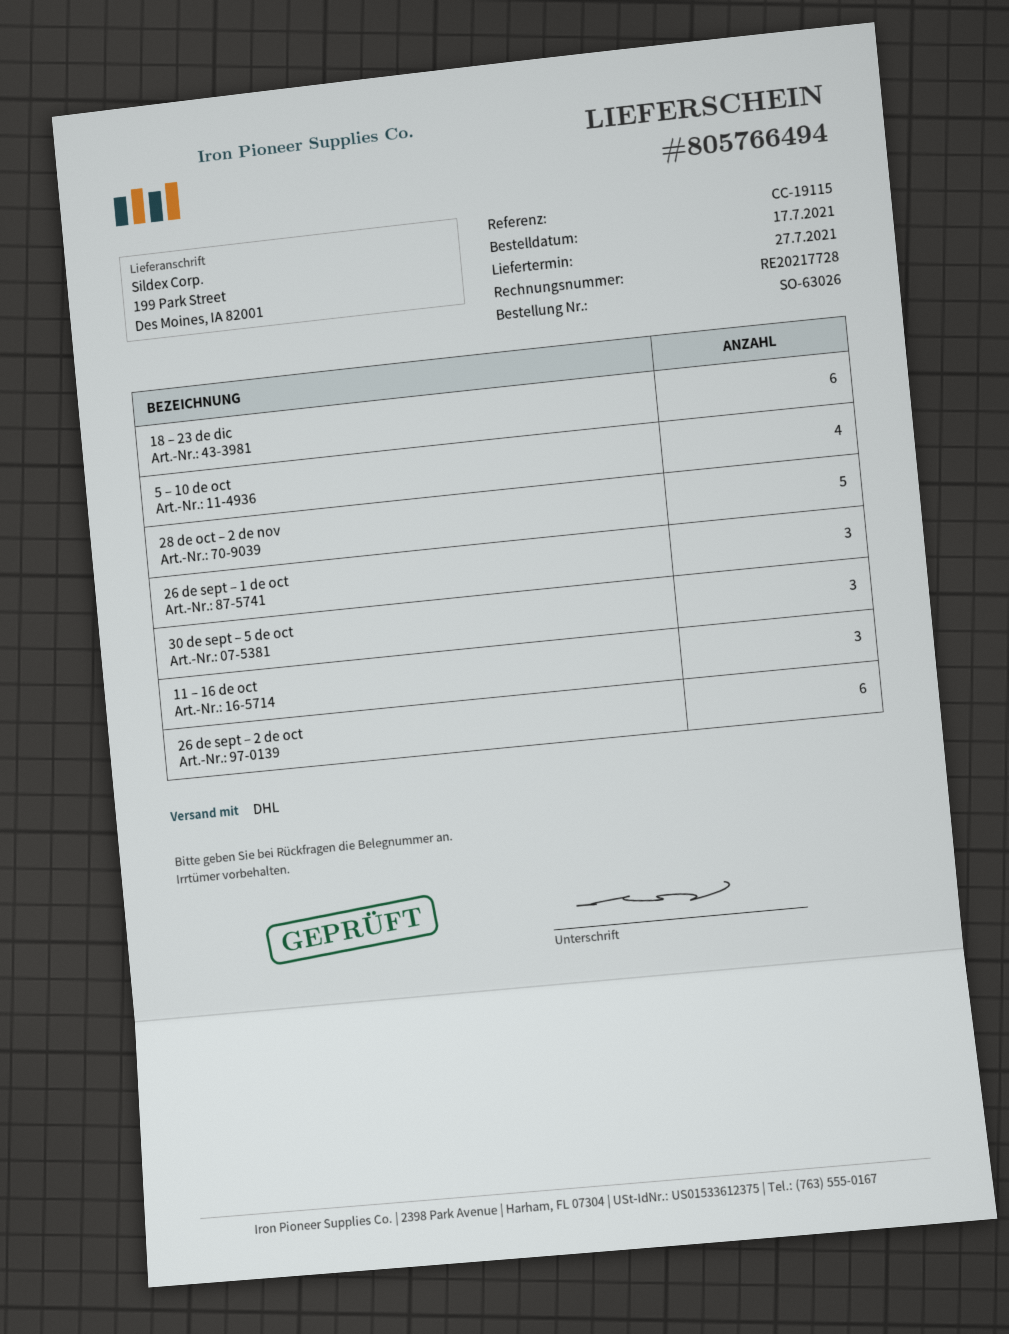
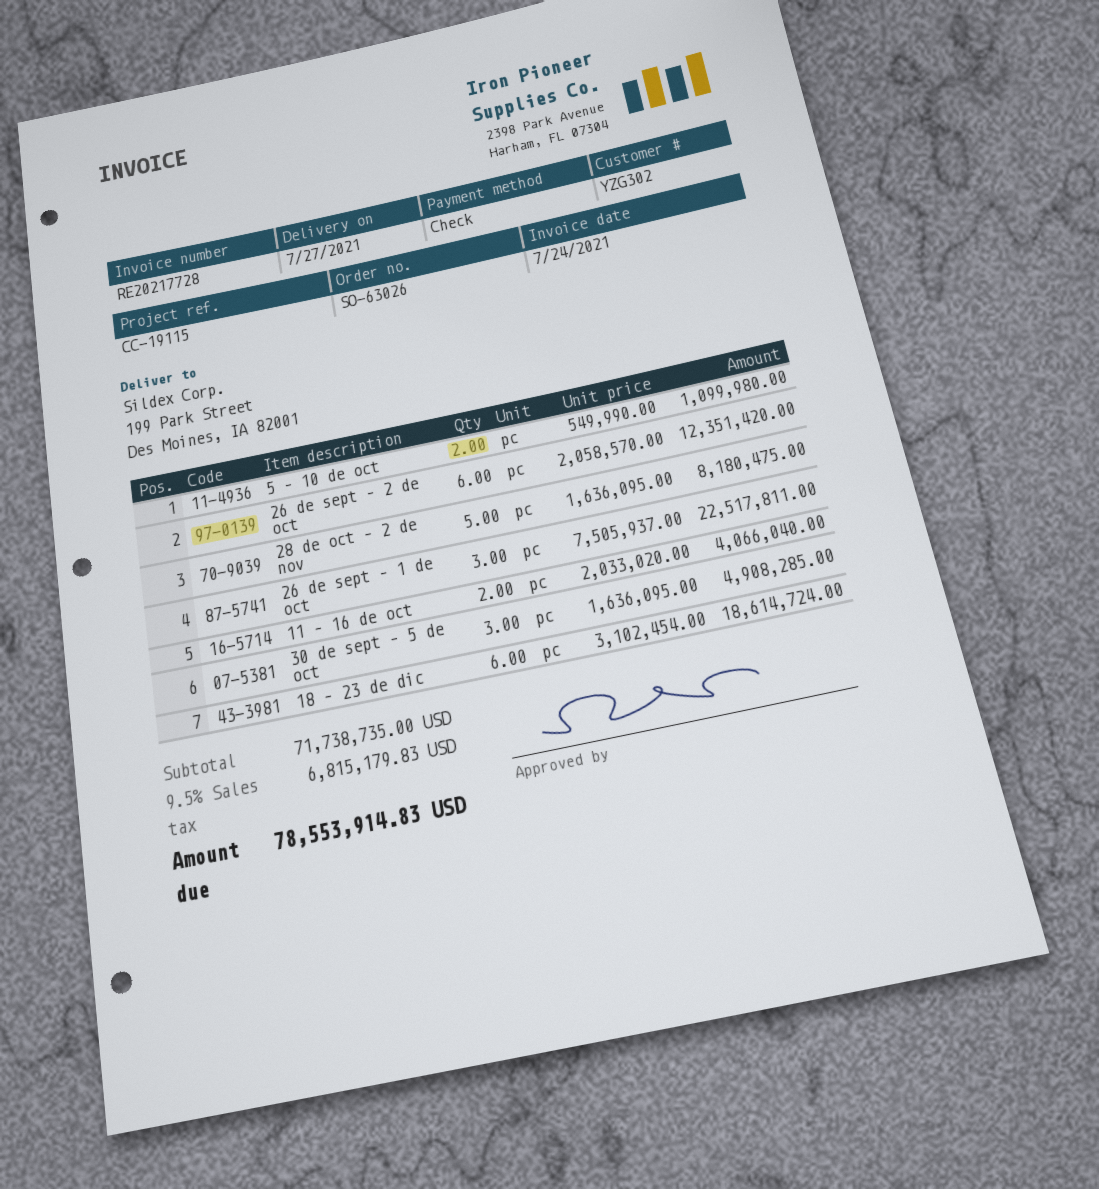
5 – 10 de oct: 4 -> 2
11 – 16 de oct: 3 -> 2

